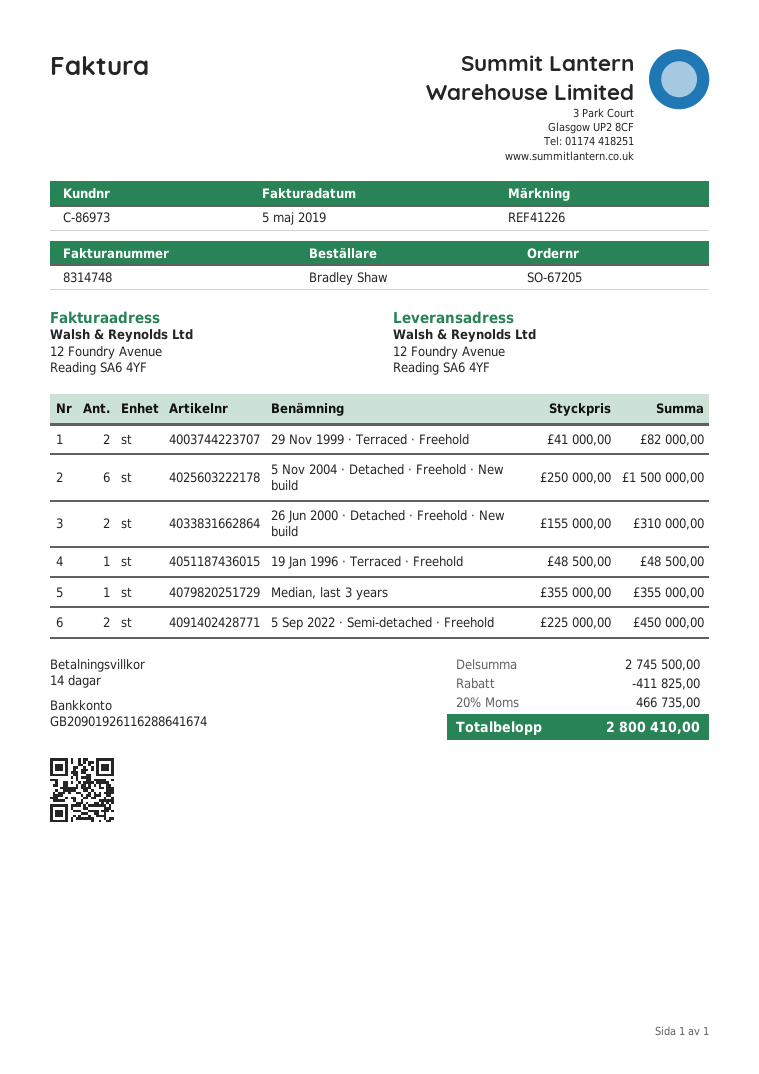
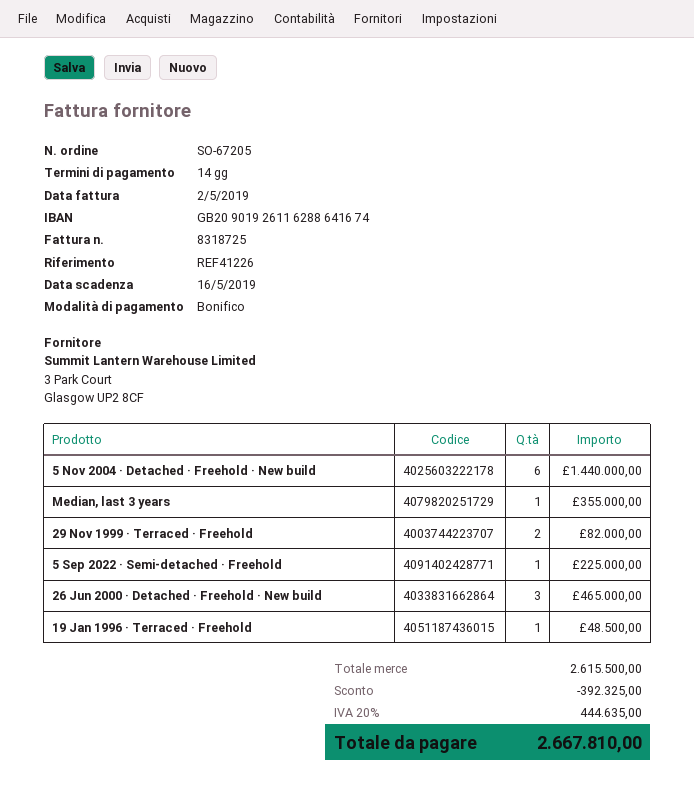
invoice number: 8314748 -> 8318725
invoice date: 2019-05-05 -> 2019-05-02
5 Nov 2004 · Detached · Freehold · New build: 6 for 1500000.00 -> 6 for 1440000.00
26 Jun 2000 · Detached · Freehold · New build: 2 for 310000.00 -> 3 for 465000.00
5 Sep 2022 · Semi-detached · Freehold: 2 for 450000.00 -> 1 for 225000.00
subtotal: 2745500.00 -> 2615500.00
discount: 411825.00 -> 392325.00
tax: 20% = 466735.00 -> 20% = 444635.00
total: 2800410.00 -> 2667810.00

